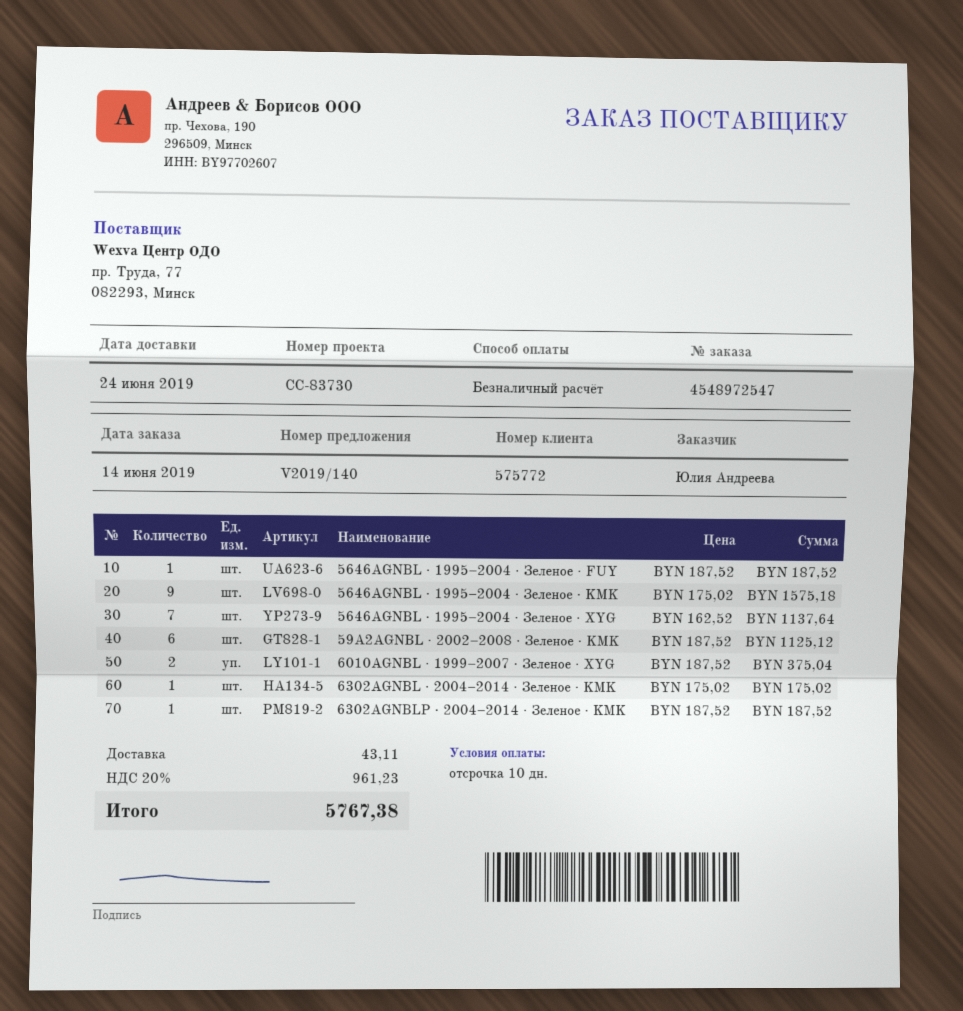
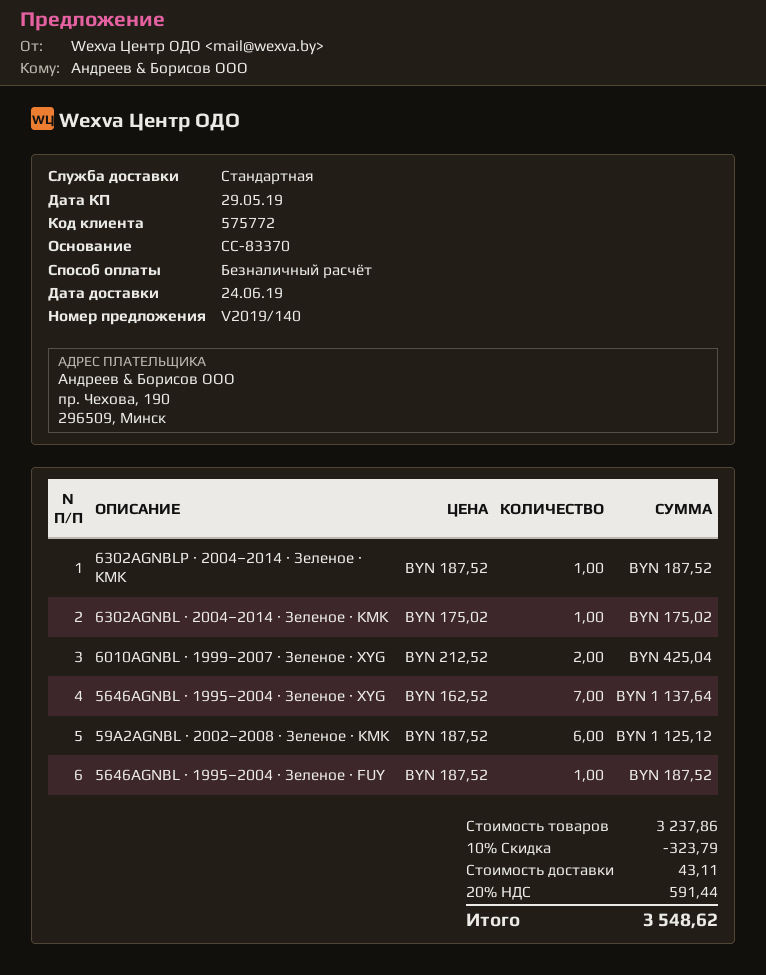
reference: CC-83730 -> CC-83370
5646AGNBL · 1995–2004 · Зеленое · KMK: 9 x 175.02 = 1575.18 -> none
6010AGNBL · 1999–2007 · Зеленое · XYG: 2 x 187.52 = 375.04 -> 2 x 212.52 = 425.04
discount: none -> 10% = 323.79
tax: 20% = 961.23 -> 20% = 591.44
total: 5767.38 -> 3548.62

